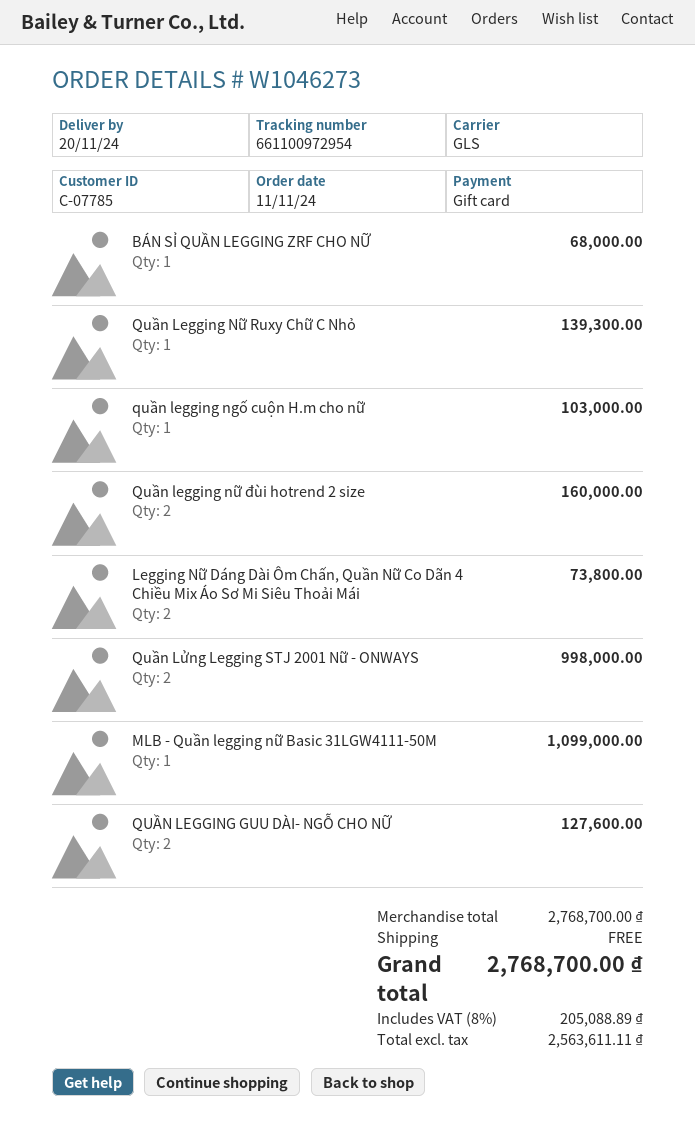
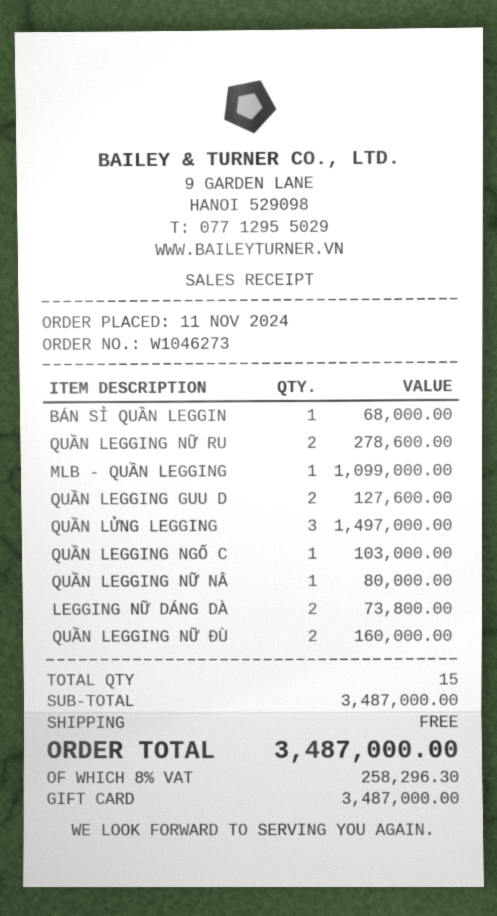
Quần Legging Nữ Ruxy Chữ C Nhỏ: 1 for 139300.00 -> 2 for 278600.00
Quần Lửng Legging STJ 2001 Nữ - ONWAYS: 2 for 998000.00 -> 3 for 1497000.00
QUẦN LEGGING NỮ NÂ: none -> 1 for 80000.00
subtotal: 2768700.00 -> 3487000.00
tax: 8% = 205088.89 -> 8% = 258296.30
total: 2768700.00 -> 3487000.00

